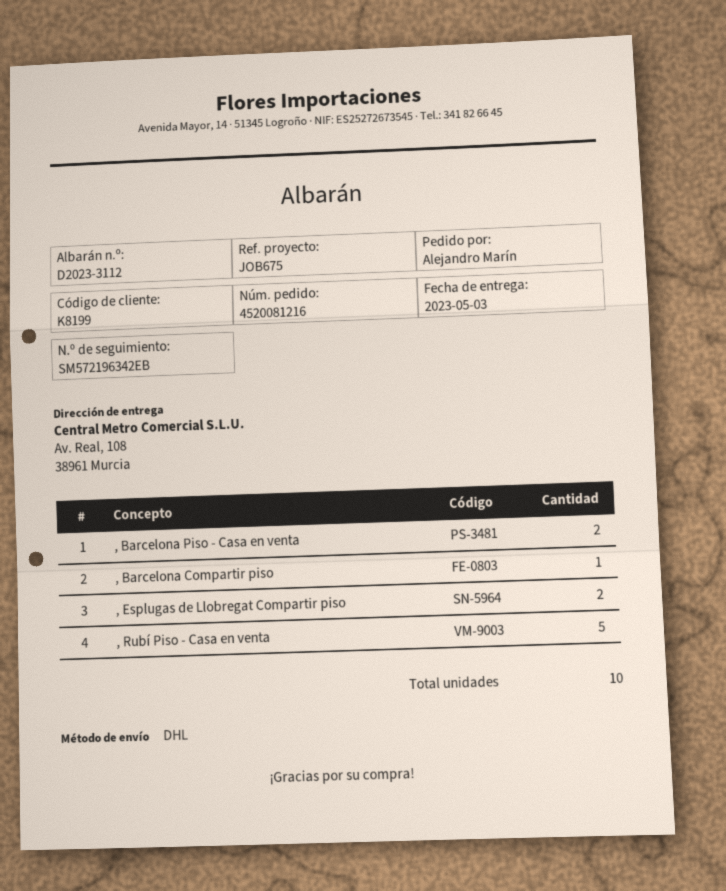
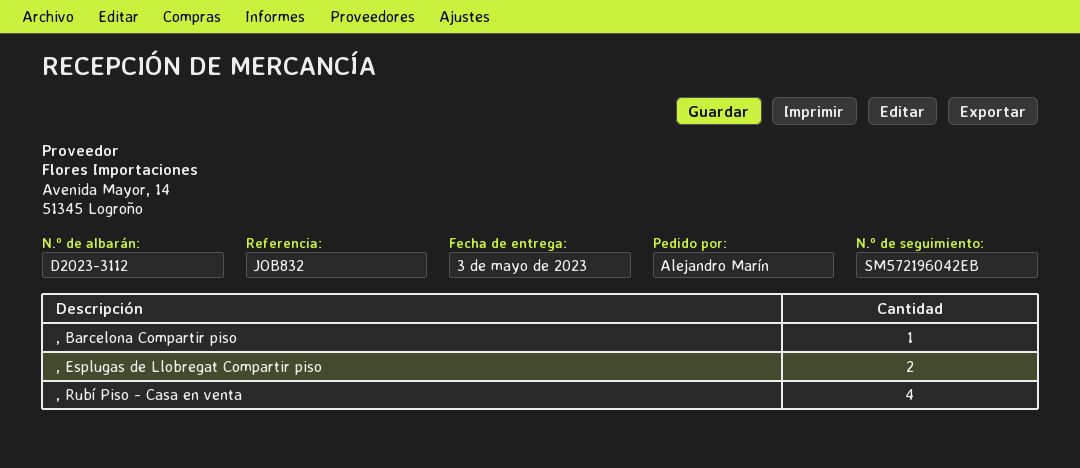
reference: JOB675 -> JOB832
tracking number: SM572196342EB -> SM572196042EB
, Barcelona Piso - Casa en venta: 2 -> none
, Rubí Piso - Casa en venta: 5 -> 4

